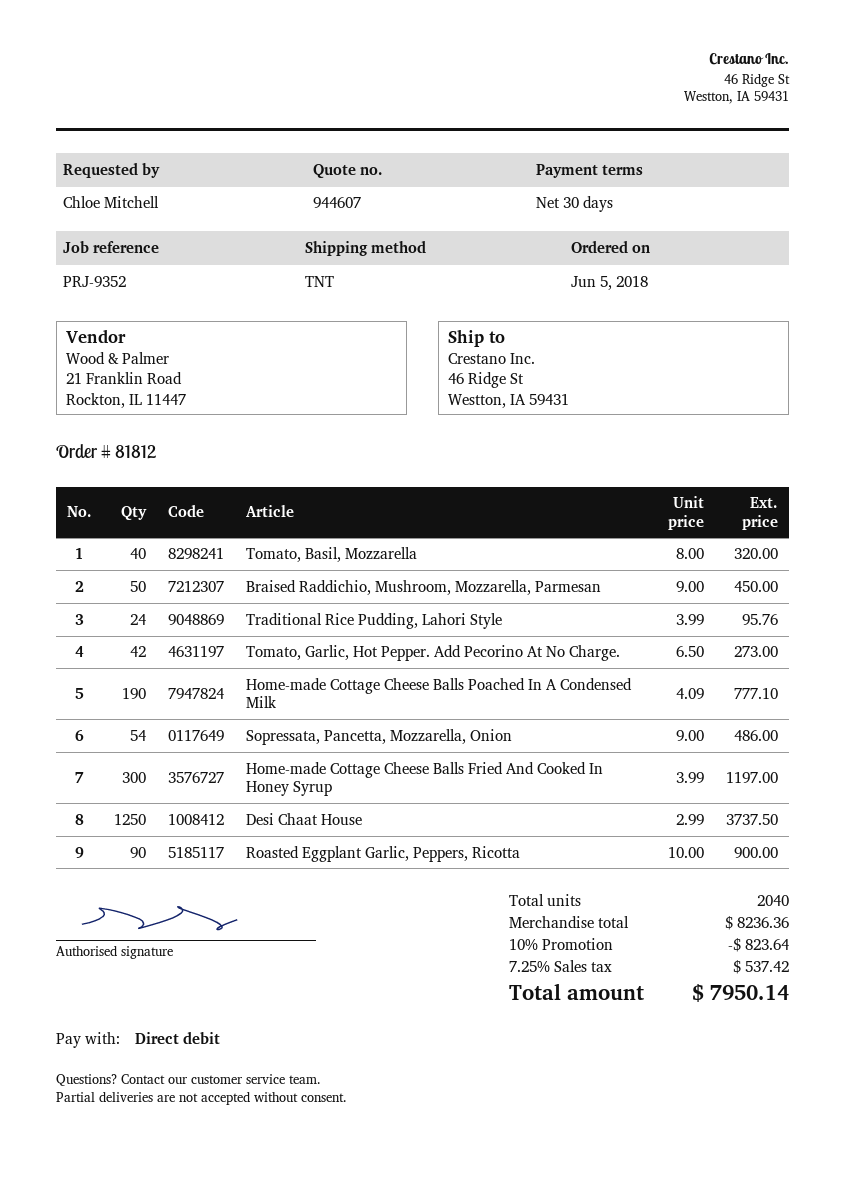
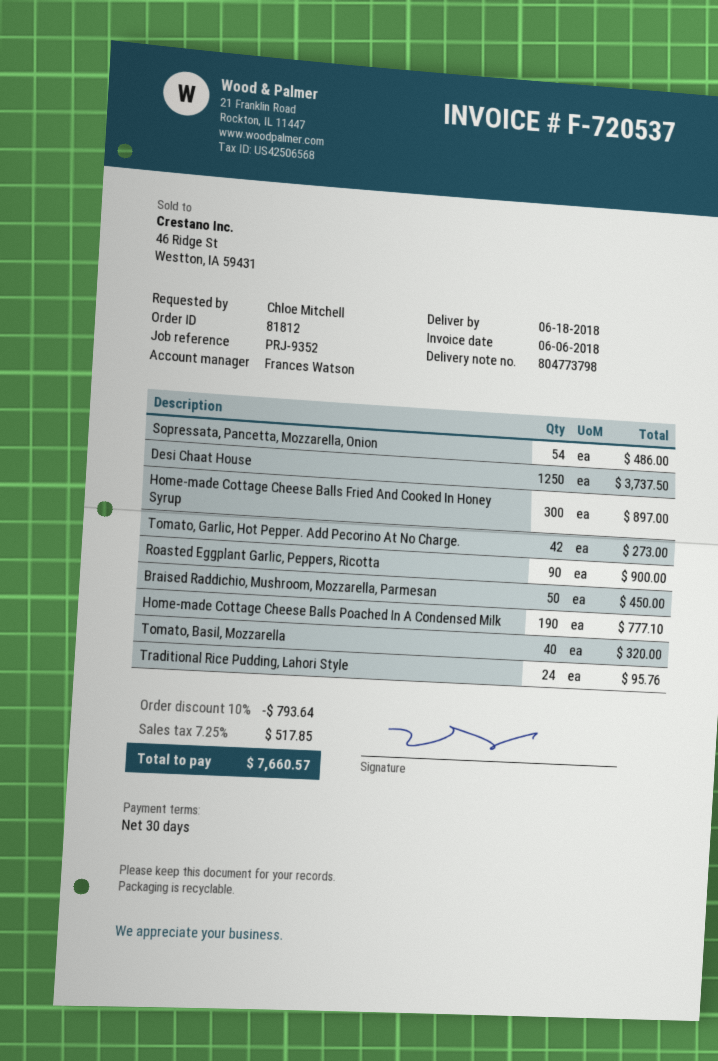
Home-made Cottage Cheese Balls Fried And Cooked In Honey Syrup: 300 for 1197.00 -> 300 for 897.00
discount: 10% = 823.64 -> 10% = 793.64
tax: 7.25% = 537.42 -> 7.25% = 517.85
total: 7950.14 -> 7660.57

